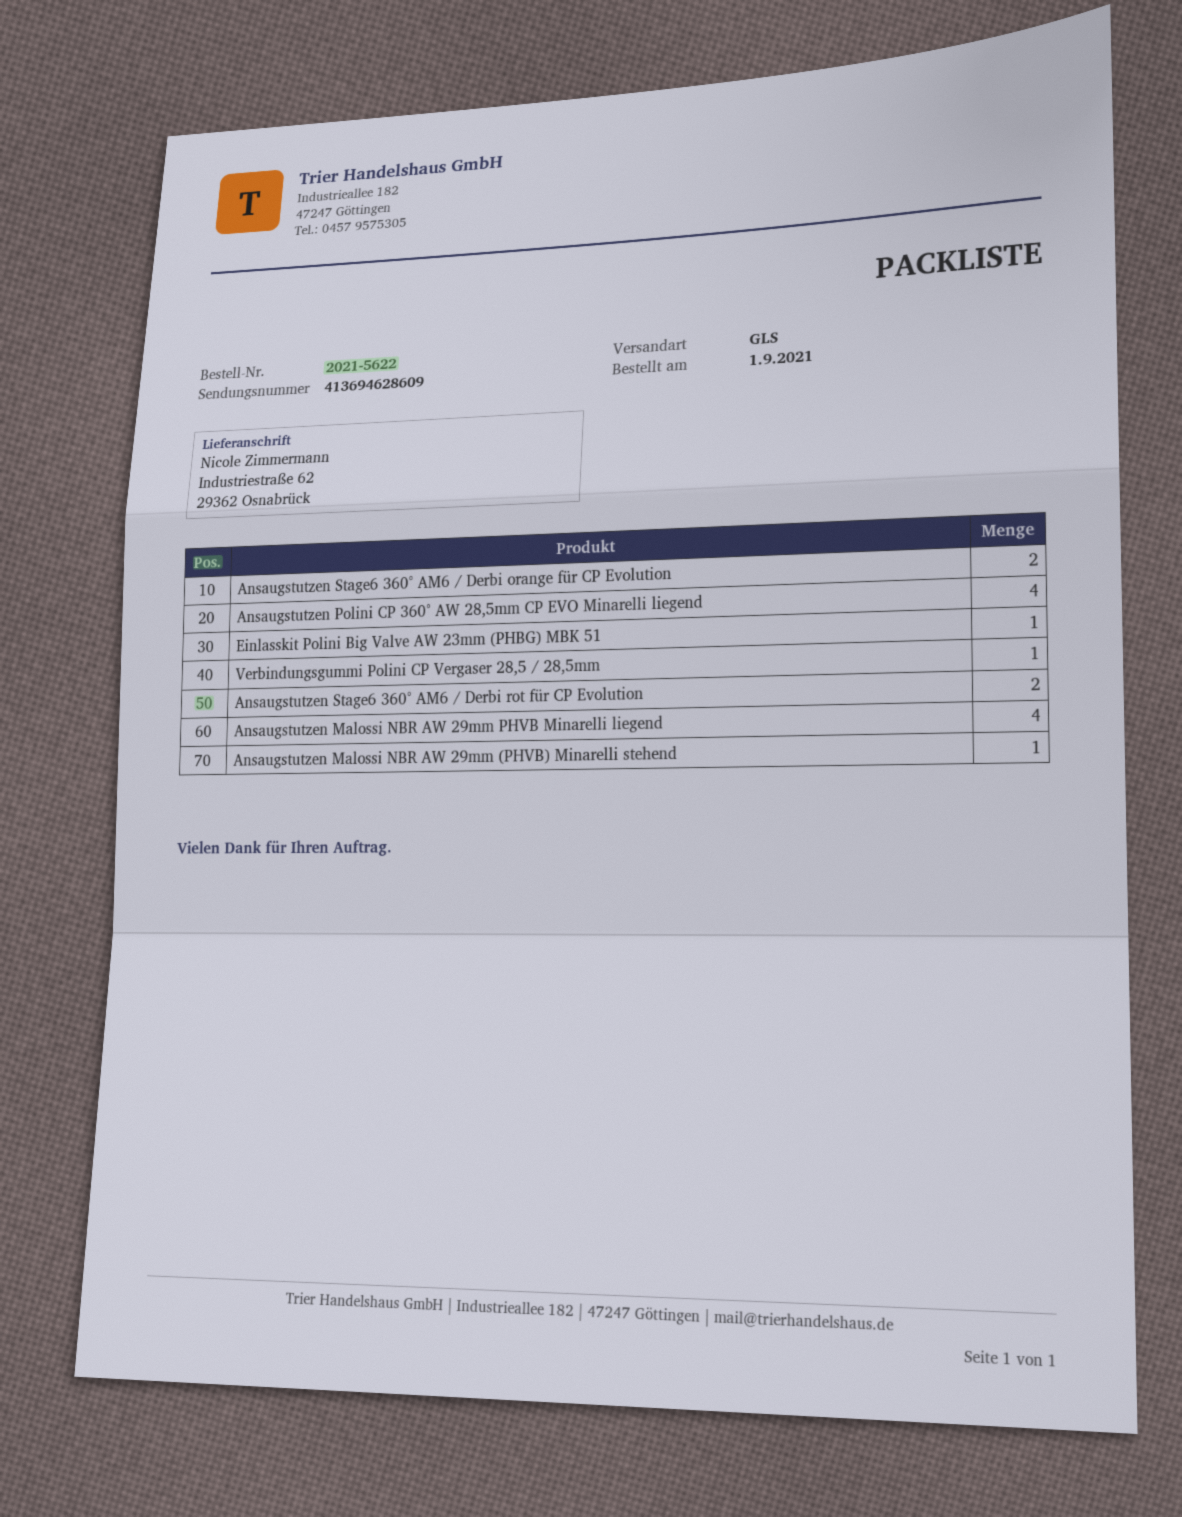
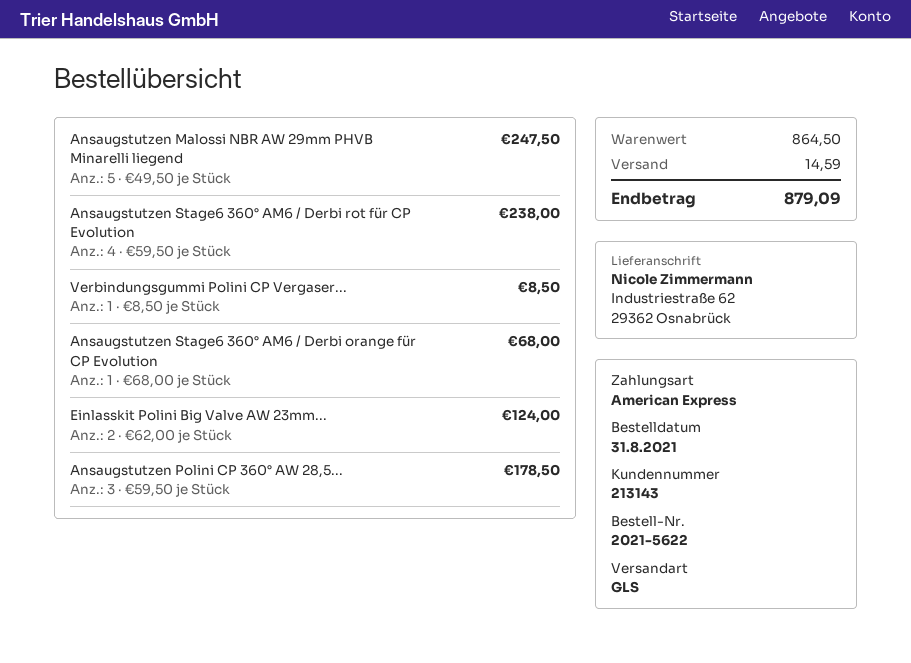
order date: 2021-09-01 -> 2021-08-31
Ansaugstutzen Stage6 360° AM6 / Derbi orange für CP Evolution: 2 -> 1
Ansaugstutzen Polini CP 360° AW 28,5mm CP EVO Minarelli liegend: 4 -> 3
Einlasskit Polini Big Valve AW 23mm (PHBG) MBK 51: 1 -> 2
Ansaugstutzen Stage6 360° AM6 / Derbi rot für CP Evolution: 2 -> 4
Ansaugstutzen Malossi NBR AW 29mm PHVB Minarelli liegend: 4 -> 5
Ansaugstutzen Malossi NBR AW 29mm (PHVB) Minarelli stehend: 1 -> none

